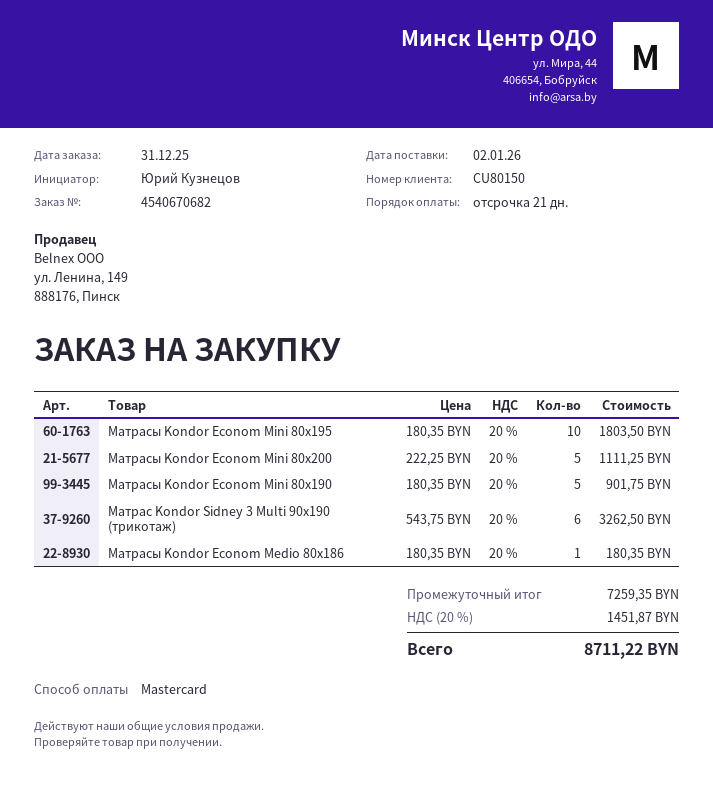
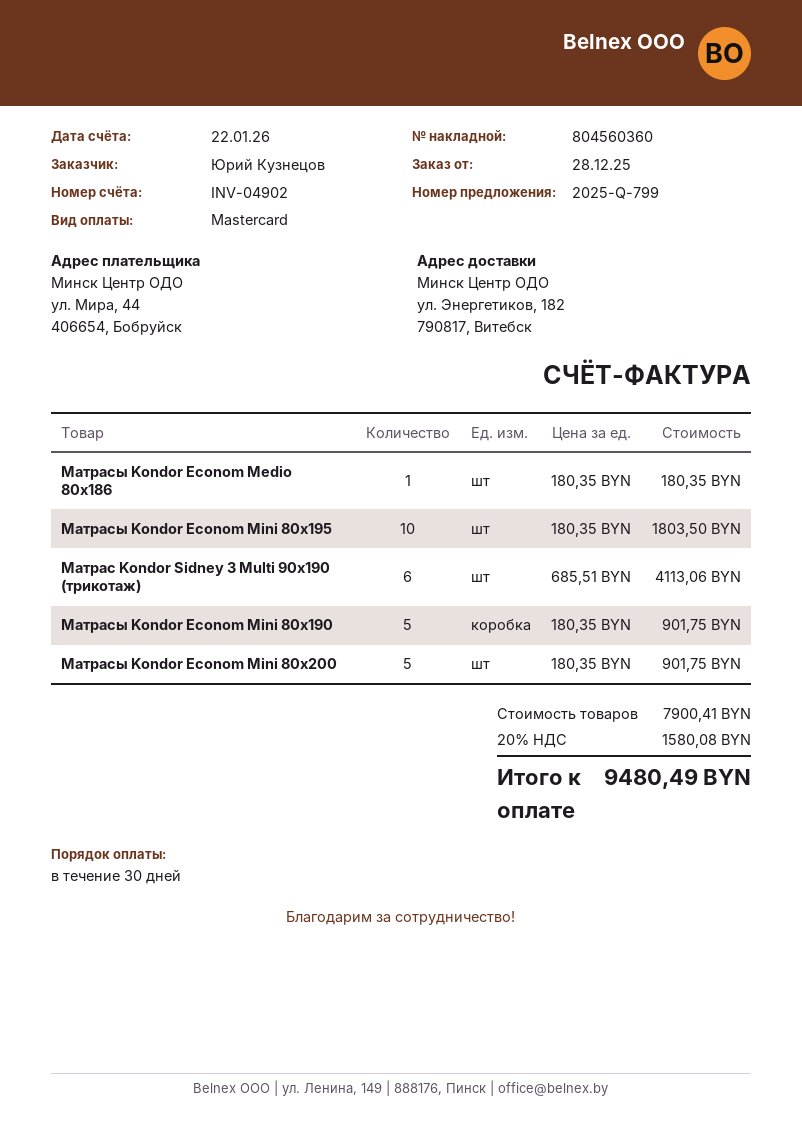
order date: 2025-12-31 -> 2025-12-28
payment terms: 21 days -> 30 days
Матрасы Kondor Econom Mini 80x200: 5 x 222.25 = 1111.25 -> 5 x 180.35 = 901.75
Матрас Kondor Sidney 3 Multi 90x190 (трикотаж): 6 x 543.75 = 3262.50 -> 6 x 685.51 = 4113.06
subtotal: 7259.35 -> 7900.41
tax: 20% = 1451.87 -> 20% = 1580.08
total: 8711.22 -> 9480.49

